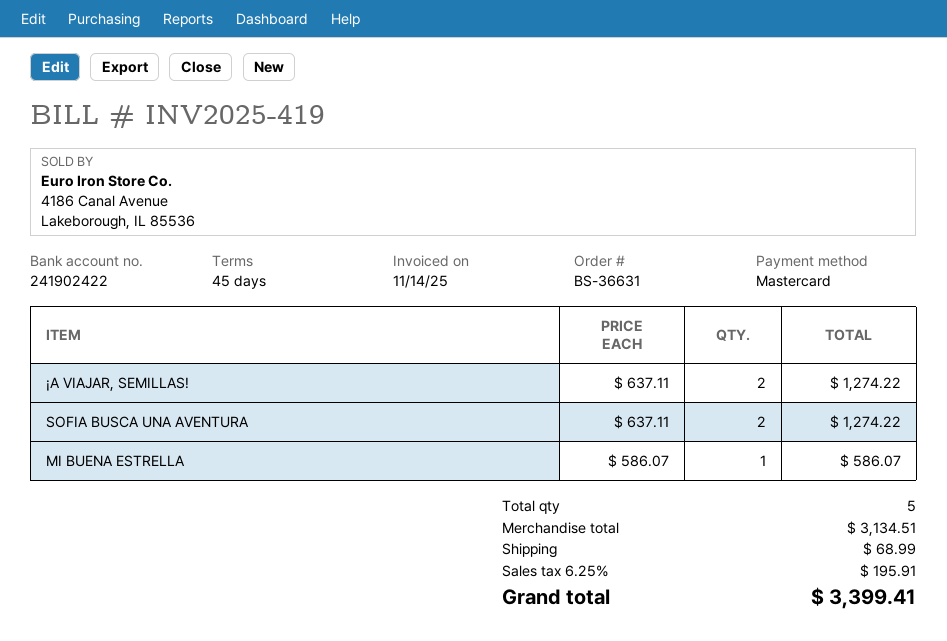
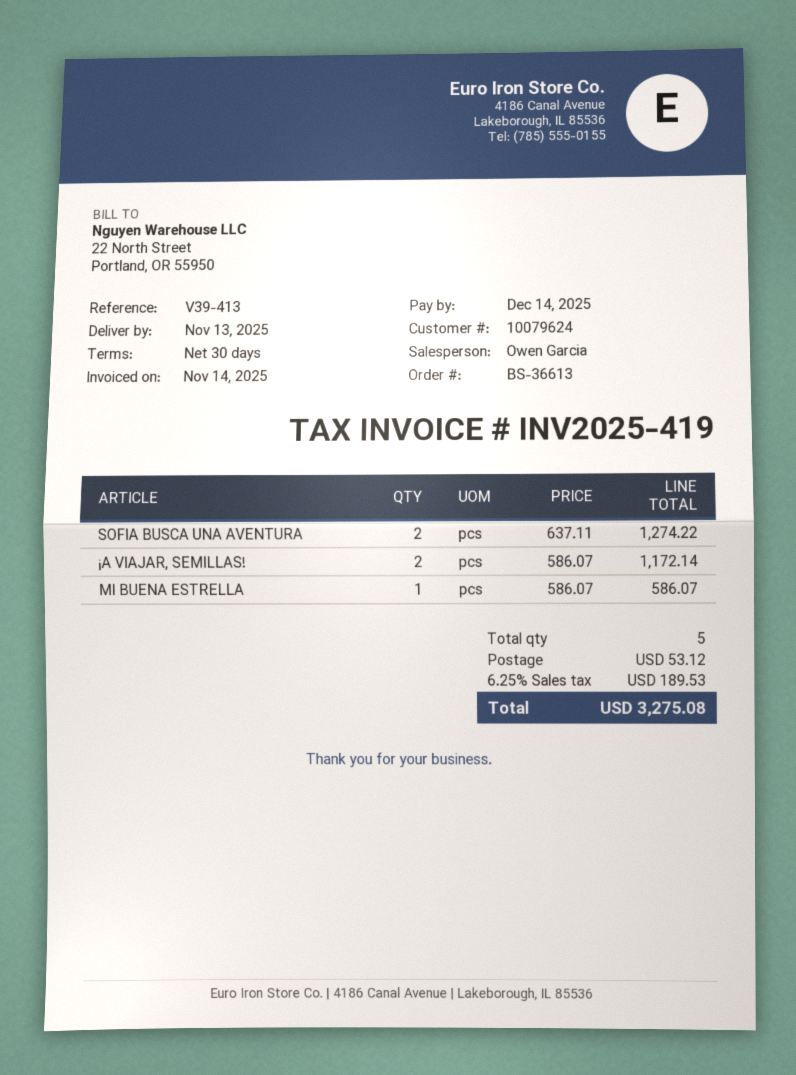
order number: BS-36631 -> BS-36613
payment terms: 45 days -> 30 days
¡A VIAJAR, SEMILLAS!: 2 x 637.11 = 1274.22 -> 2 x 586.07 = 1172.14
shipping: 68.99 -> 53.12
tax: 6.25% = 195.91 -> 6.25% = 189.53
total: 3399.41 -> 3275.08

